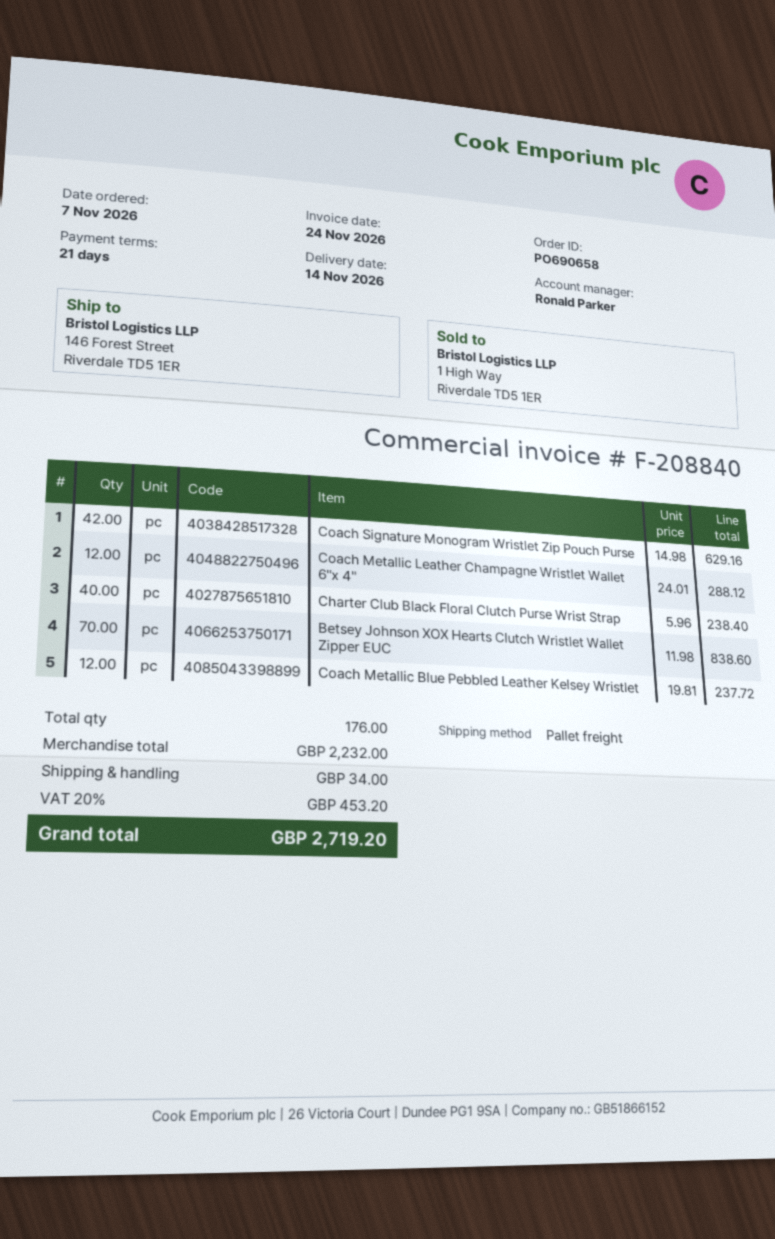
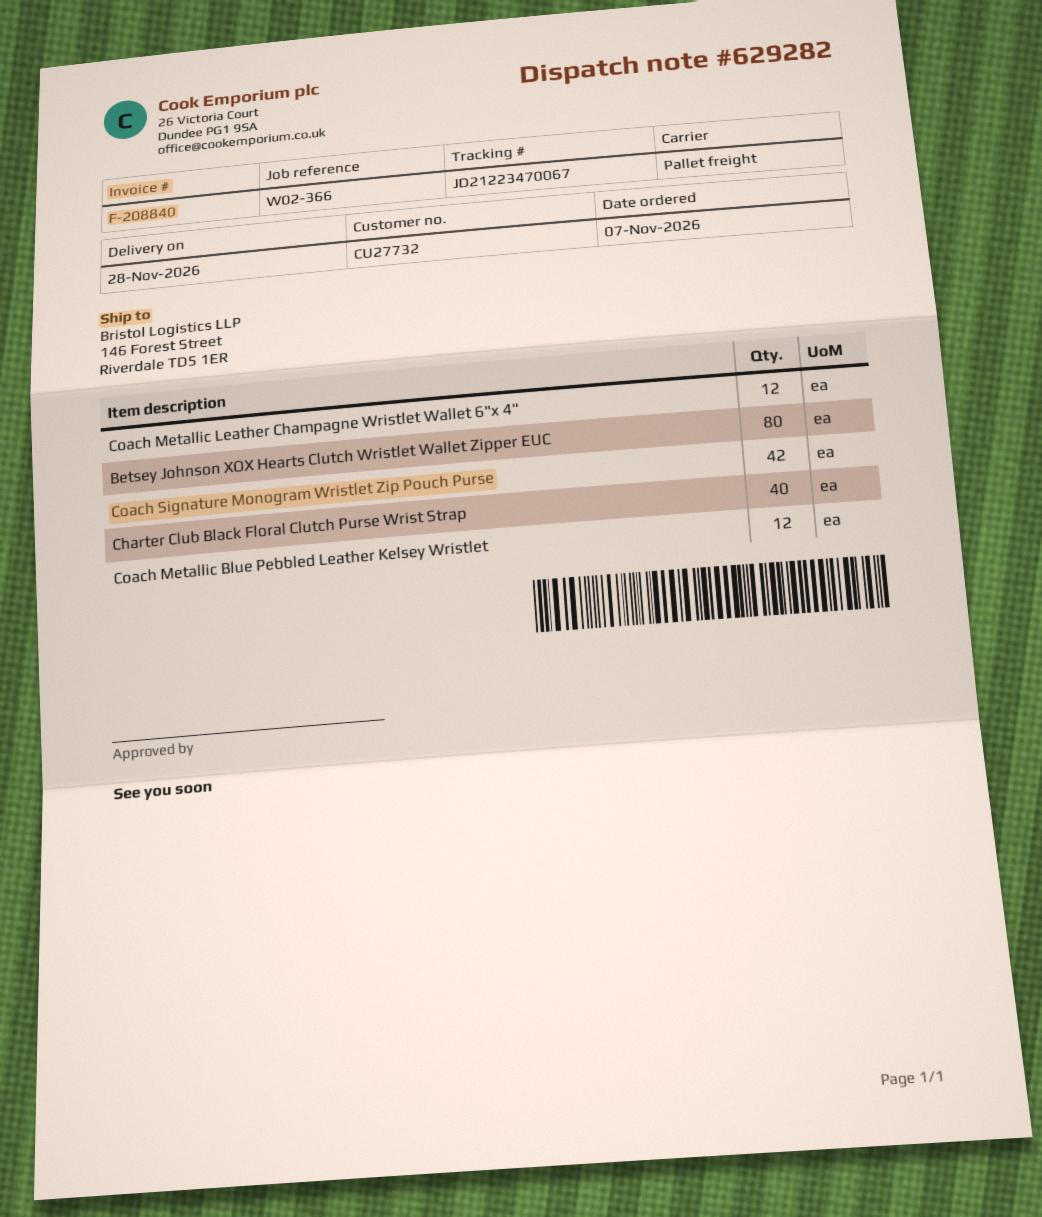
delivery date: 2026-11-14 -> 2026-11-28
Betsey Johnson XOX Hearts Clutch Wristlet Wallet Zipper EUC: 70 -> 80

